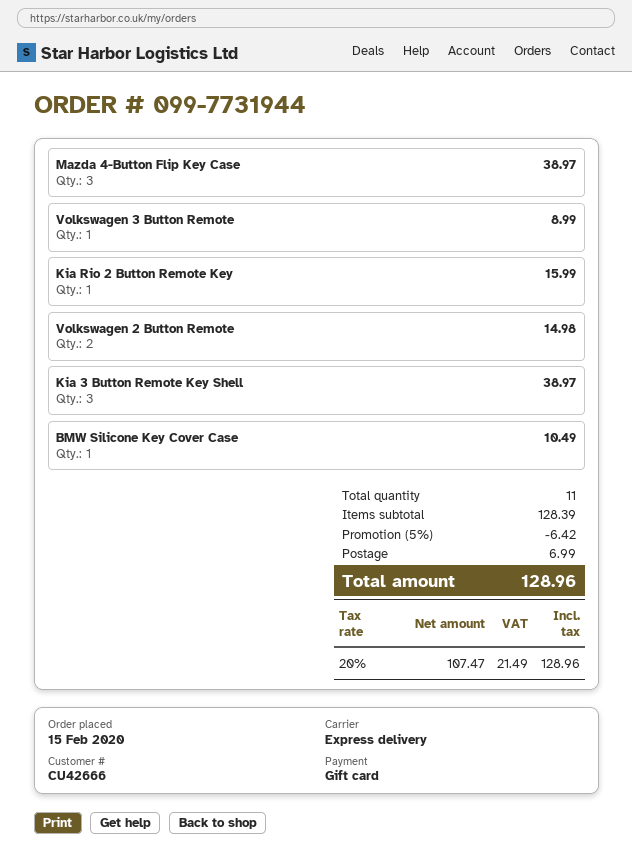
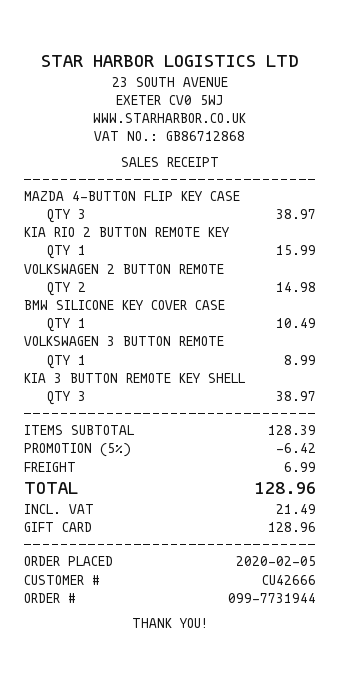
order date: 2020-02-15 -> 2020-02-05

